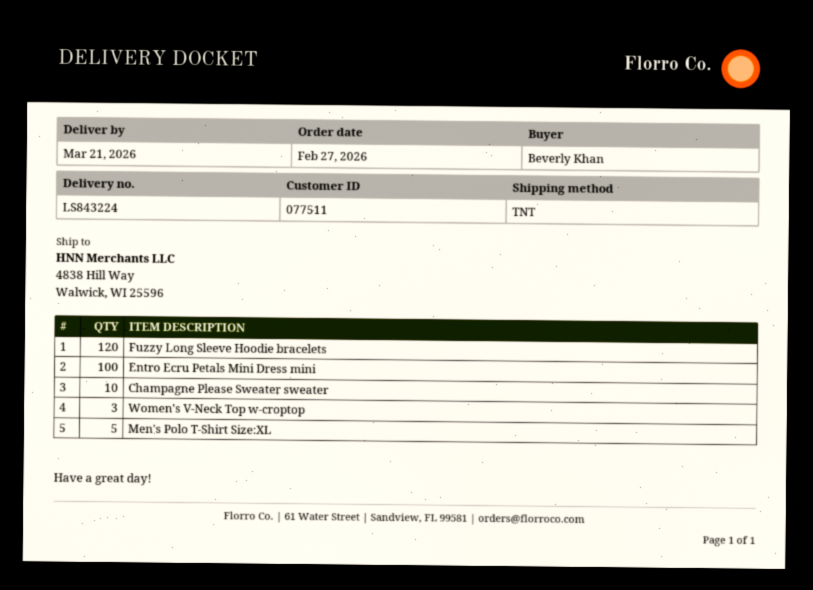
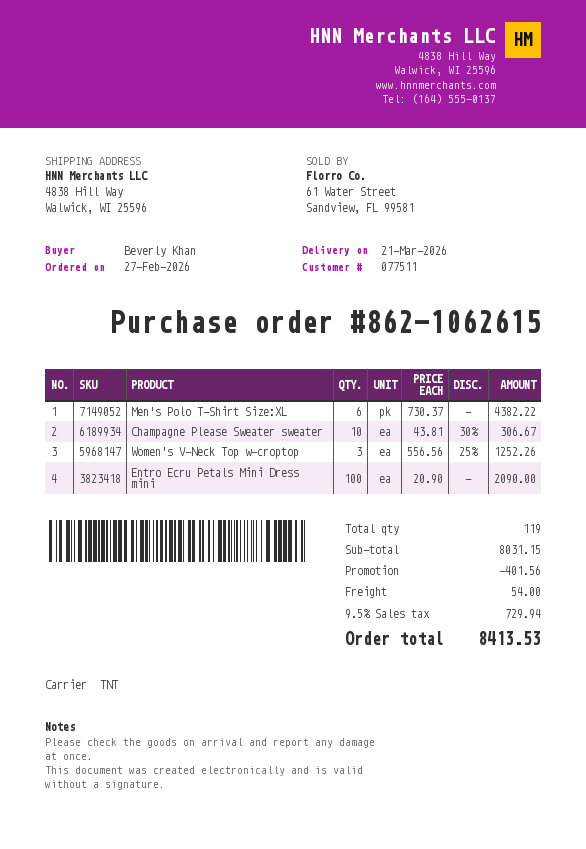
Fuzzy Long Sleeve Hoodie bracelets: 120 -> none
Men's Polo T-Shirt Size:XL: 5 -> 6

